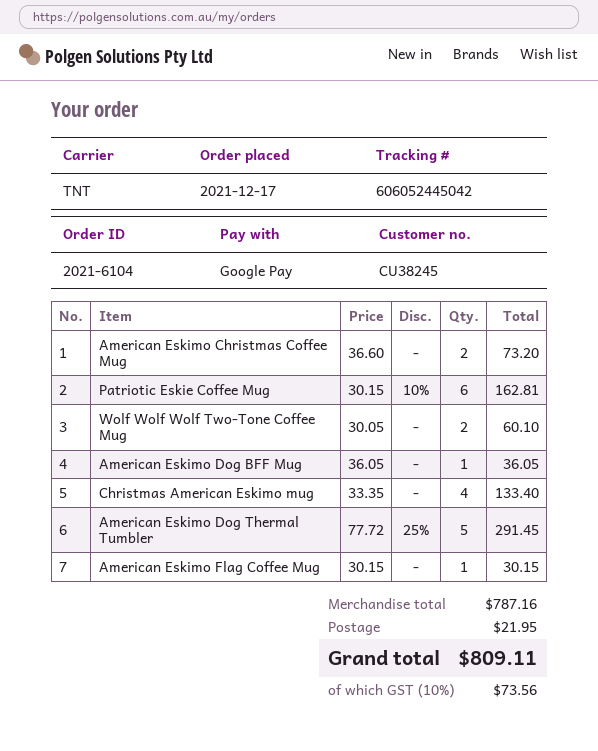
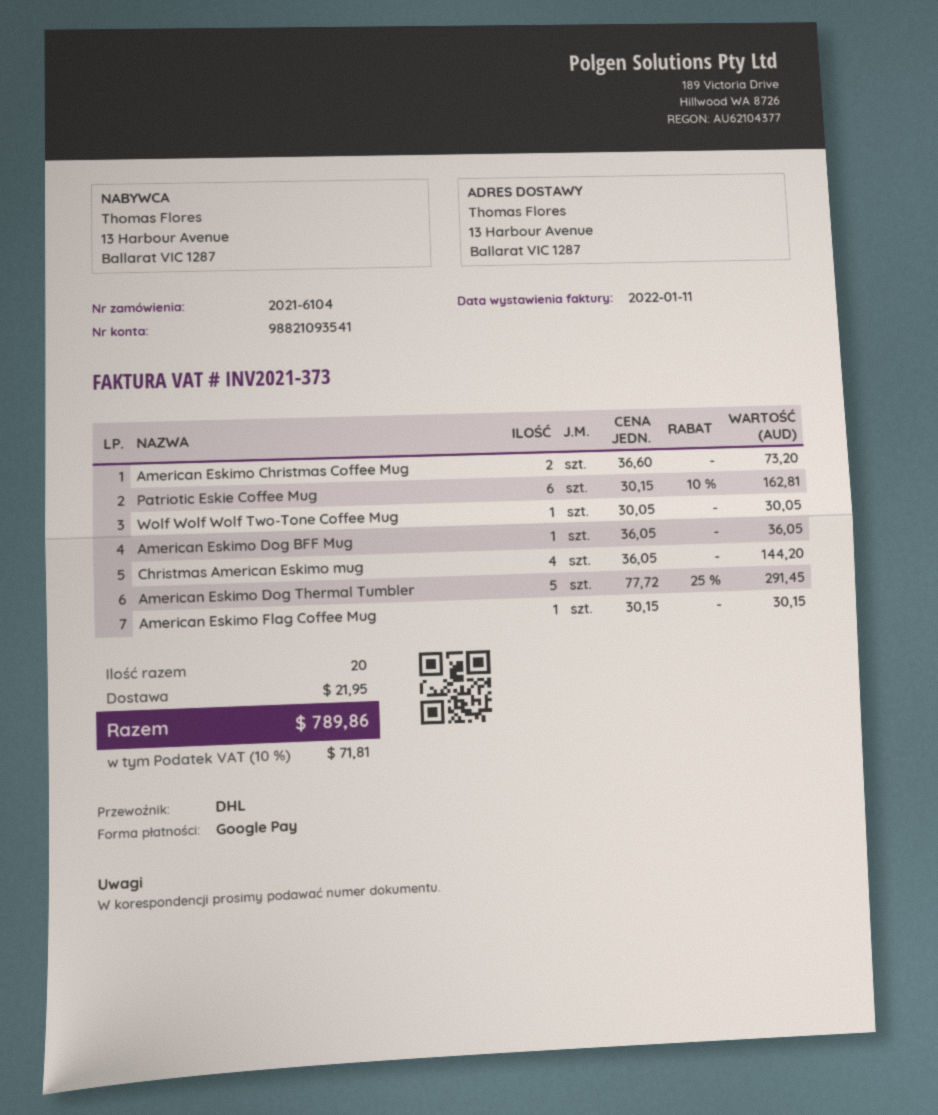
shipping method: TNT -> DHL
Wolf Wolf Wolf Two-Tone Coffee Mug: 2 x 30.05 = 60.10 -> 1 x 30.05 = 30.05
Christmas American Eskimo mug: 4 x 33.35 = 133.40 -> 4 x 36.05 = 144.20
tax: 10% = 73.56 -> 10% = 71.81
total: 809.11 -> 789.86

